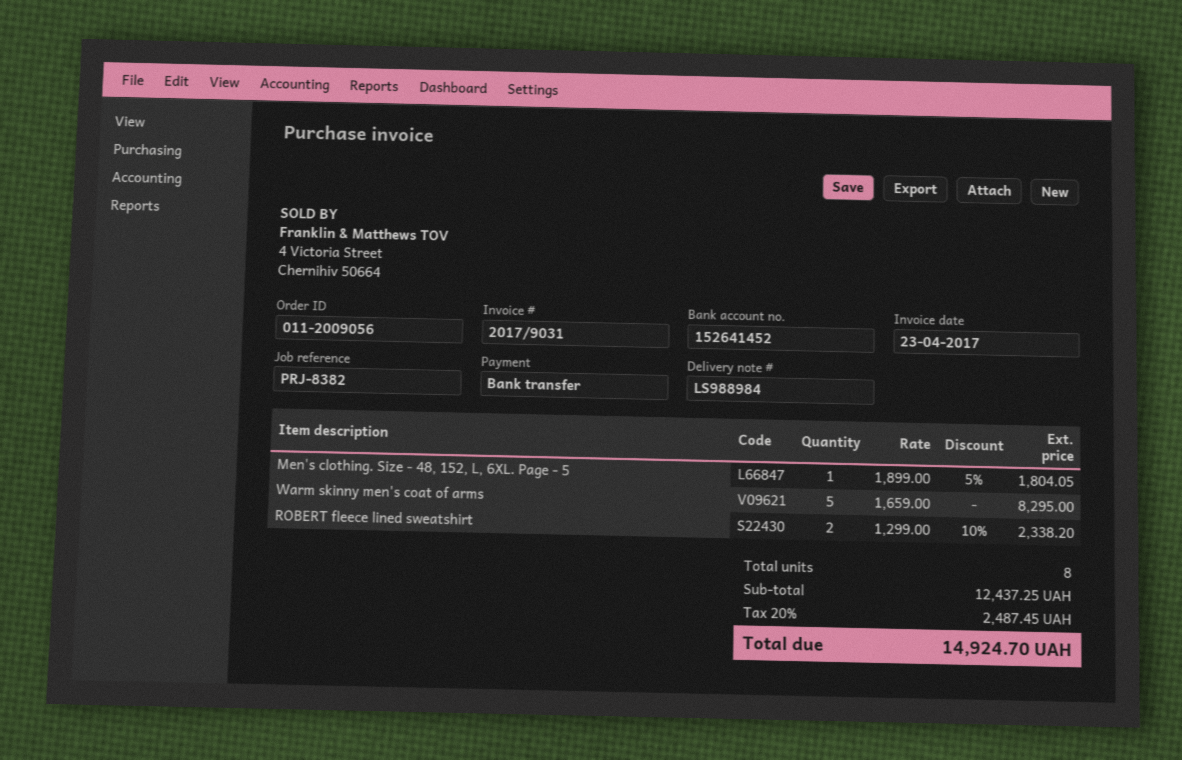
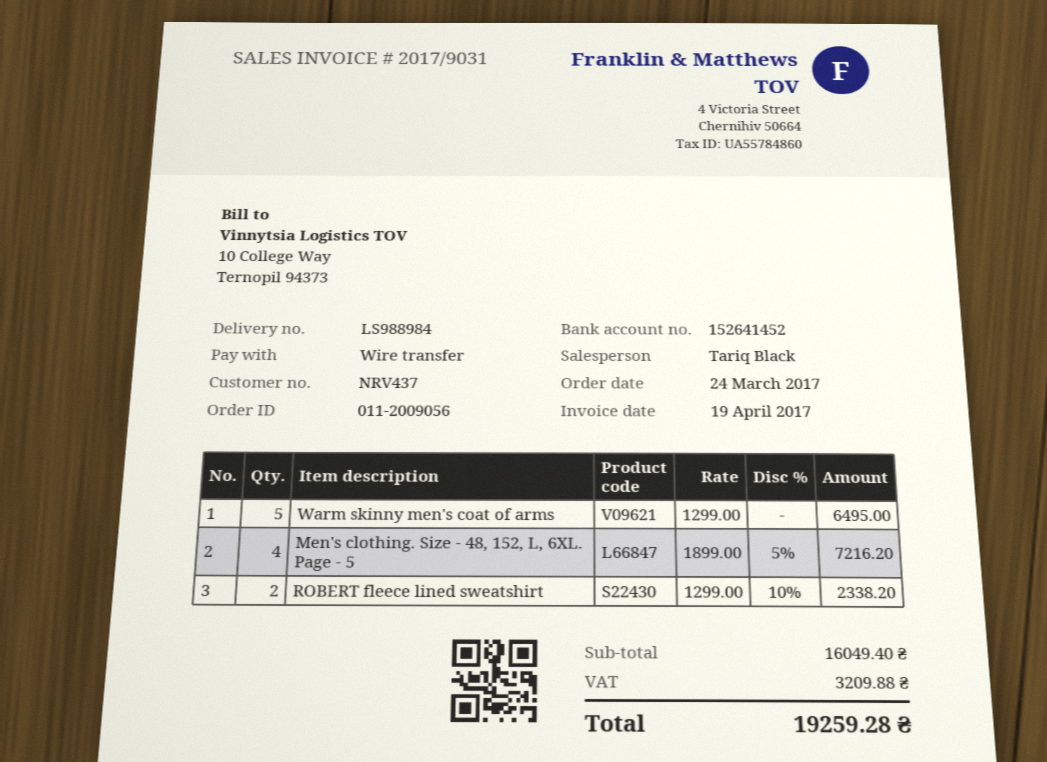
invoice date: 2017-04-23 -> 2017-04-19
Men's clothing. Size - 48, 152, L, 6XL. Page - 5: 1 x 1899.00 - 5% = 1804.05 -> 4 x 1899.00 - 5% = 7216.20
Warm skinny men's coat of arms: 5 x 1659.00 = 8295.00 -> 5 x 1299.00 = 6495.00
subtotal: 12437.25 -> 16049.40
tax: 2487.45 -> 3209.88
total: 14924.70 -> 19259.28

